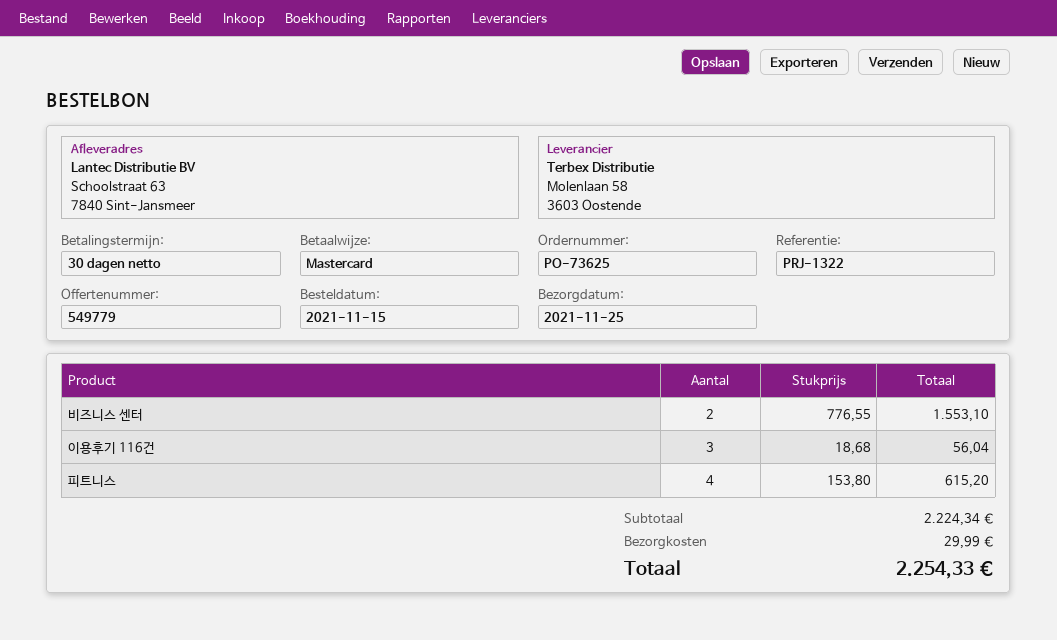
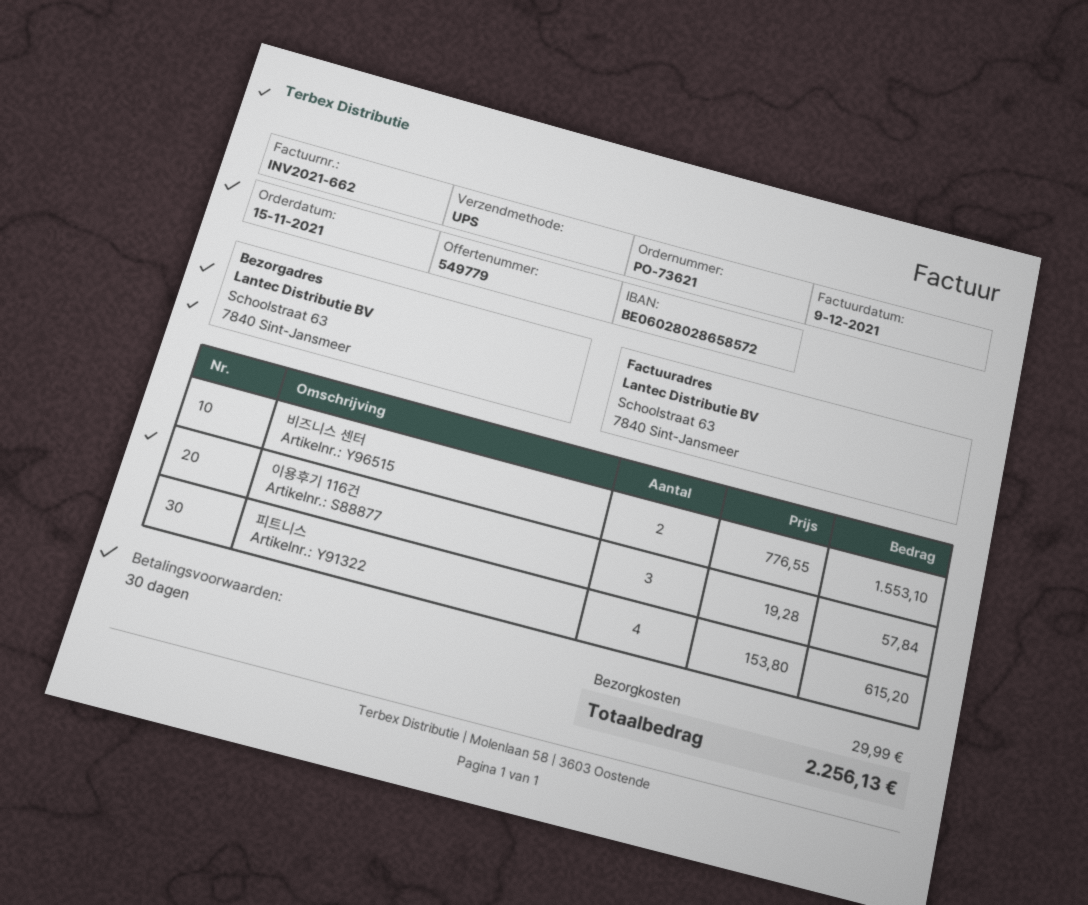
order number: PO-73625 -> PO-73621
이용후기 116건: 3 x 18.68 = 56.04 -> 3 x 19.28 = 57.84
total: 2254.33 -> 2256.13

